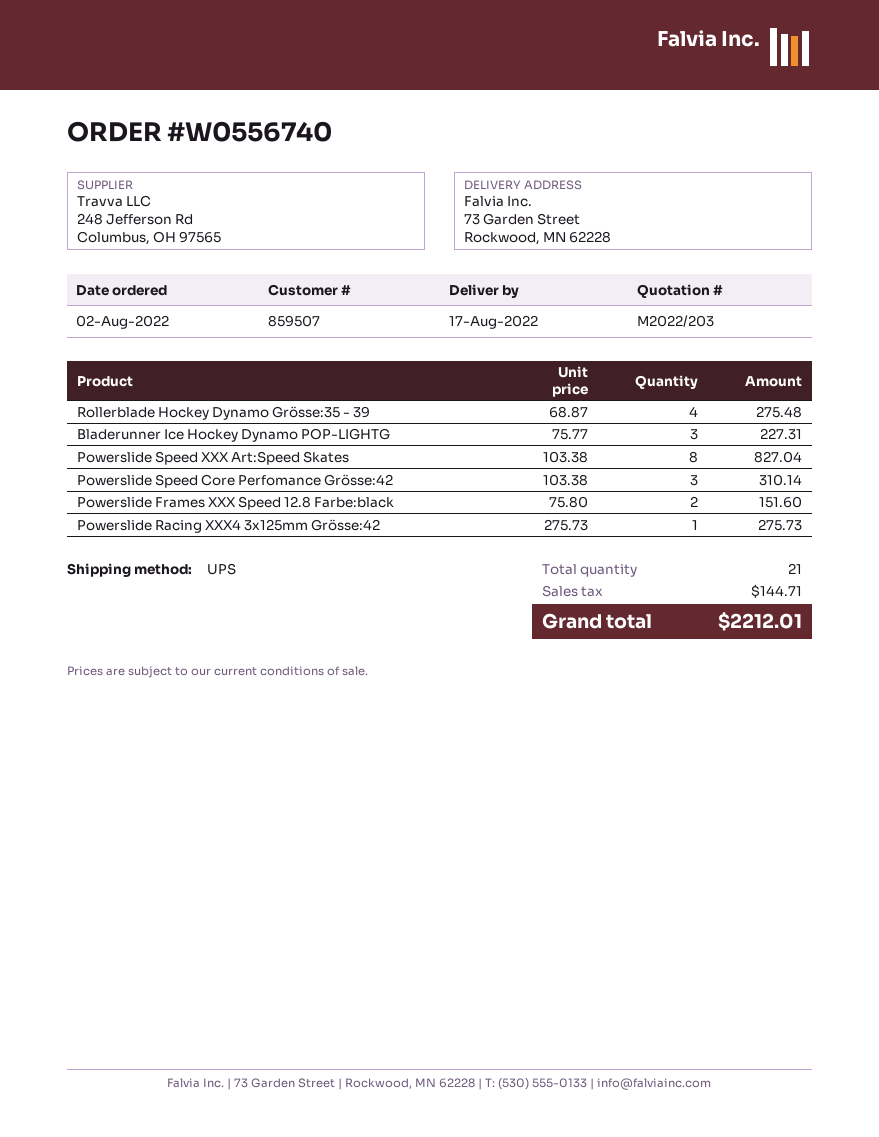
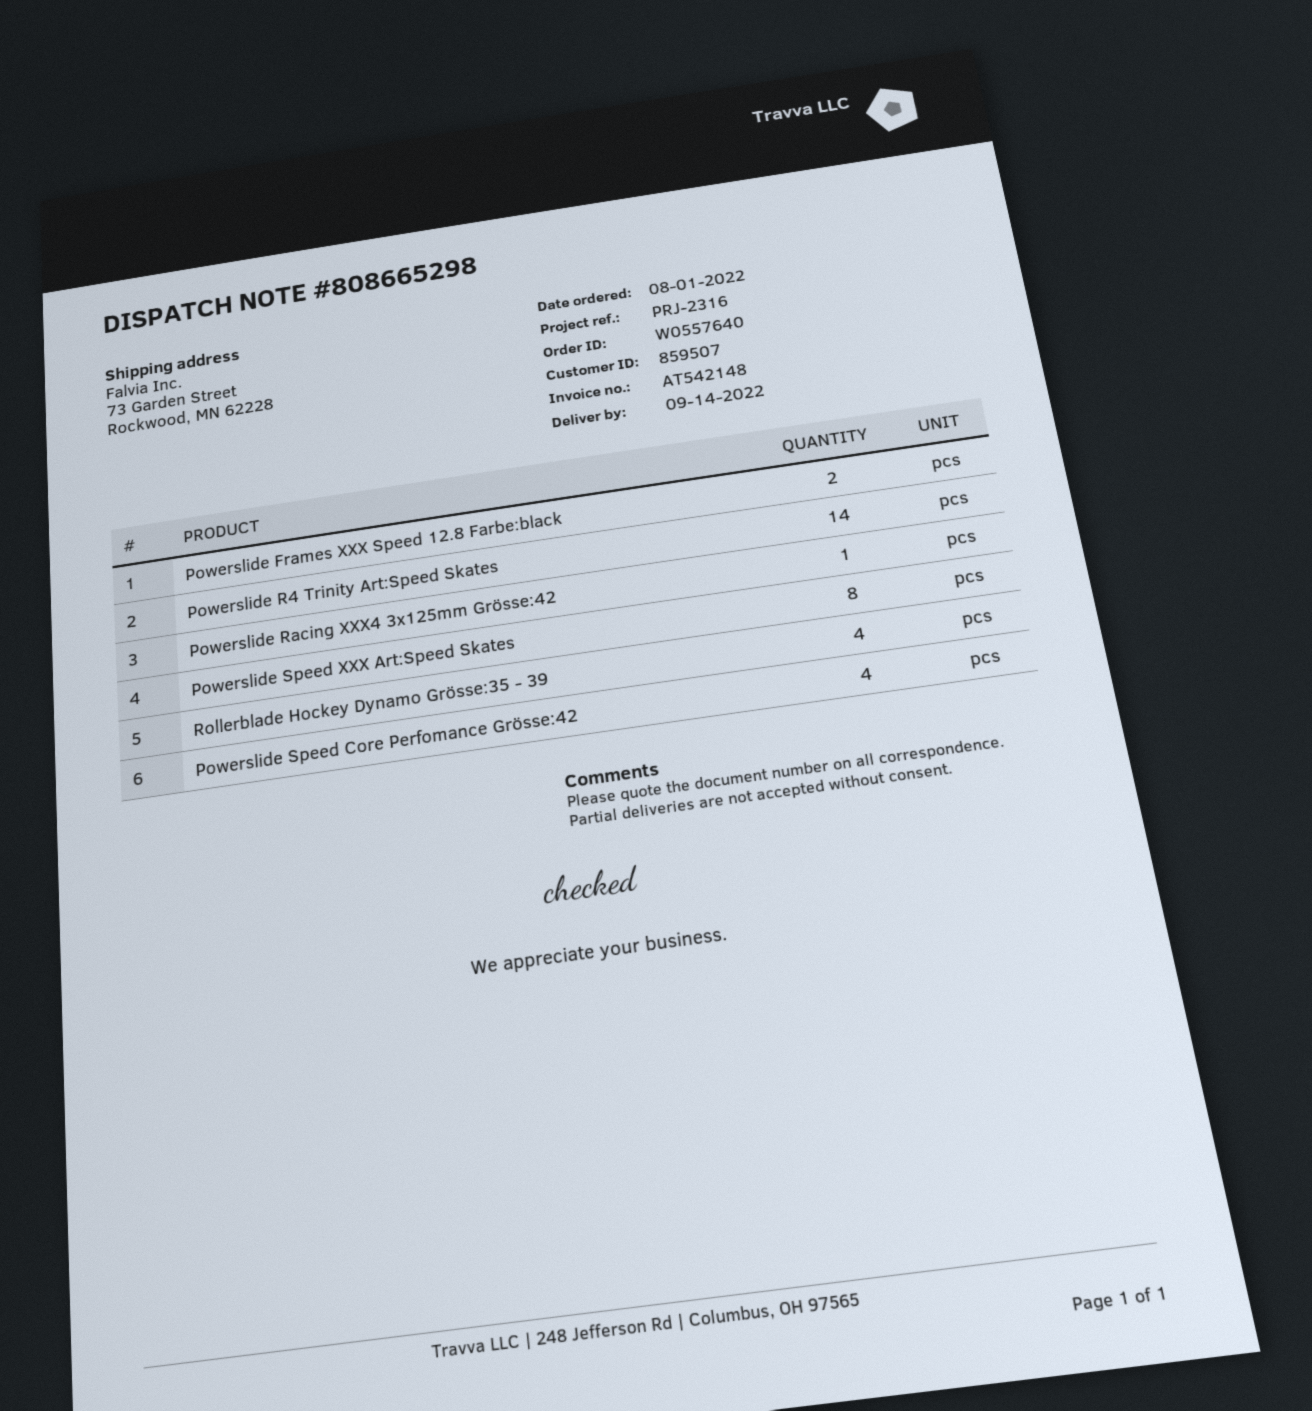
order number: W0556740 -> W0557640
order date: 2022-08-02 -> 2022-08-01
delivery date: 2022-08-17 -> 2022-09-14
Bladerunner Ice Hockey Dynamo POP-LIGHTG: 3 -> none
Powerslide Speed Core Perfomance Grösse:42: 3 -> 4
Powerslide R4 Trinity Art:Speed Skates: none -> 14

